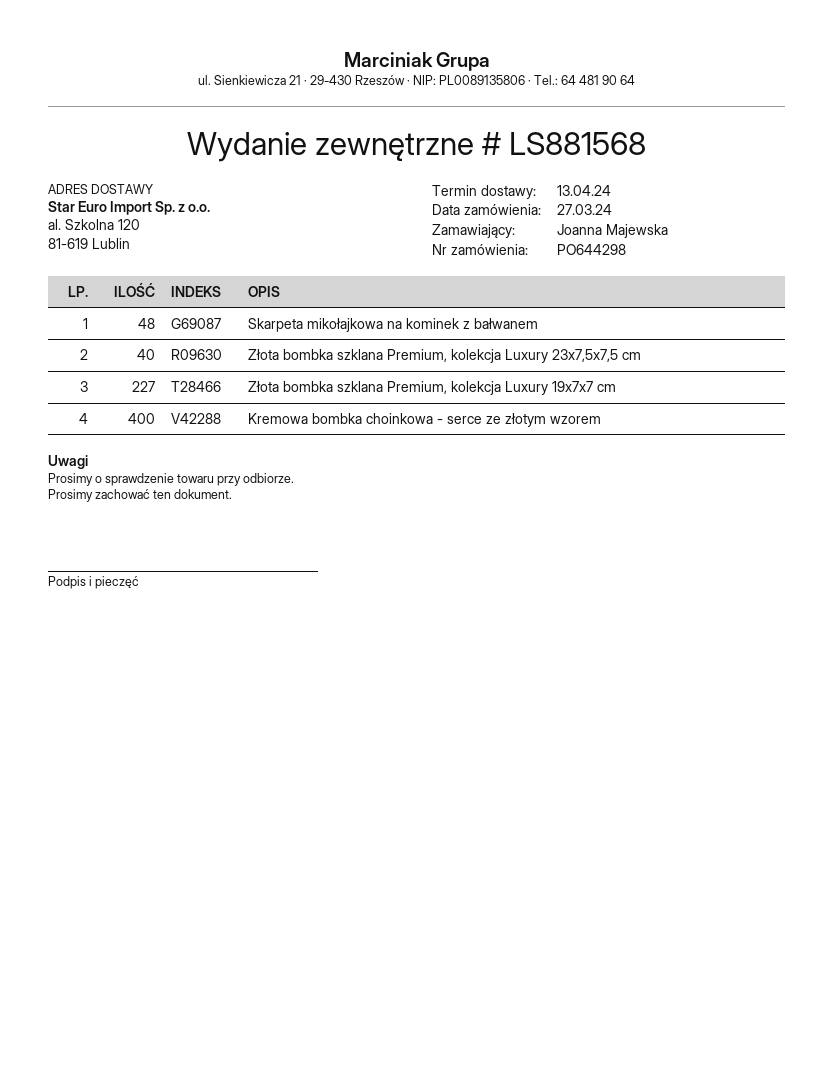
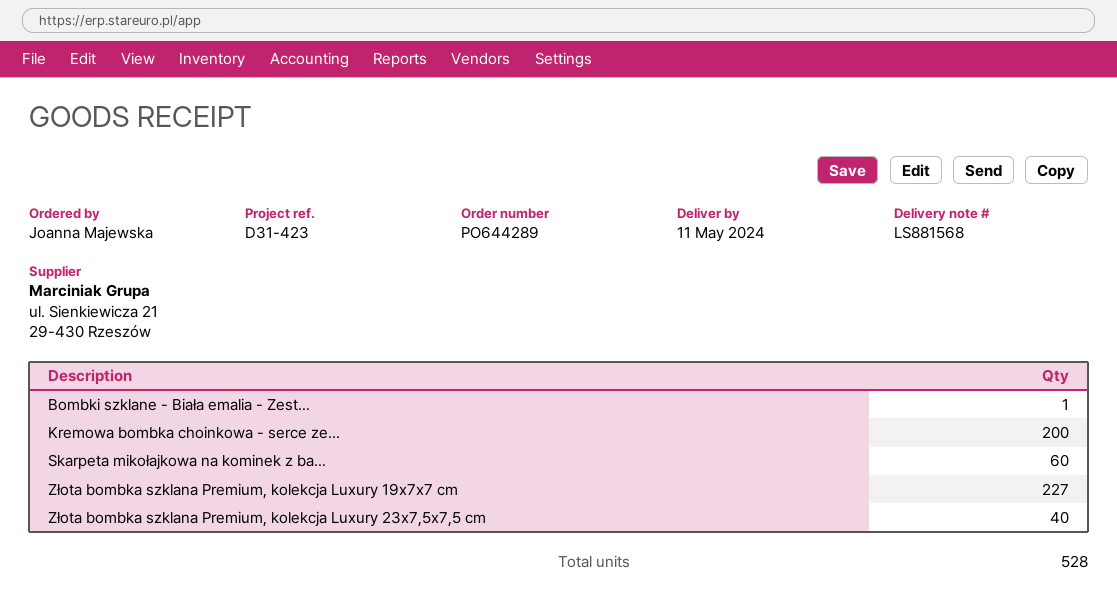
order number: PO644298 -> PO644289
delivery date: 2024-04-13 -> 2024-05-11
Skarpeta mikołajkowa na kominek z bałwanem: 48 -> 60
Kremowa bombka choinkowa - serce ze złotym wzorem: 400 -> 200
Bombki szklane - Biała emalia - Zest...: none -> 1

